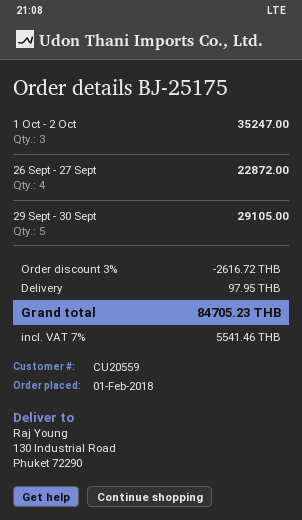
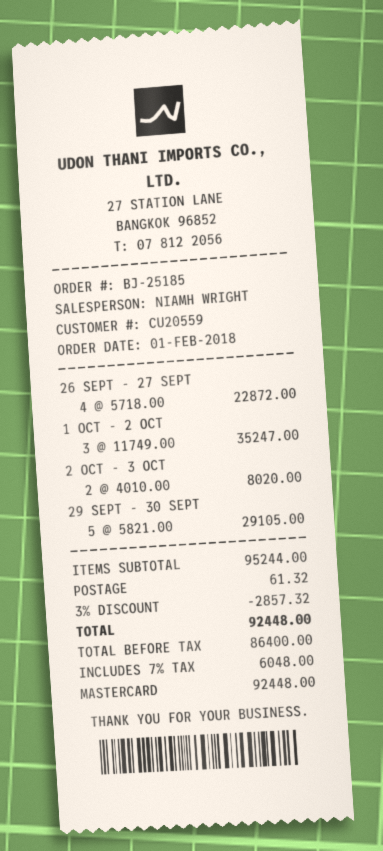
order number: BJ-25175 -> BJ-25185
2 OCT - 3 OCT: none -> 2 for 8020.00
discount: 3% = 2616.72 -> 3% = 2857.32
shipping: 97.95 -> 61.32
tax: 7% = 5541.46 -> 7% = 6048.00
total: 84705.23 -> 92448.00

